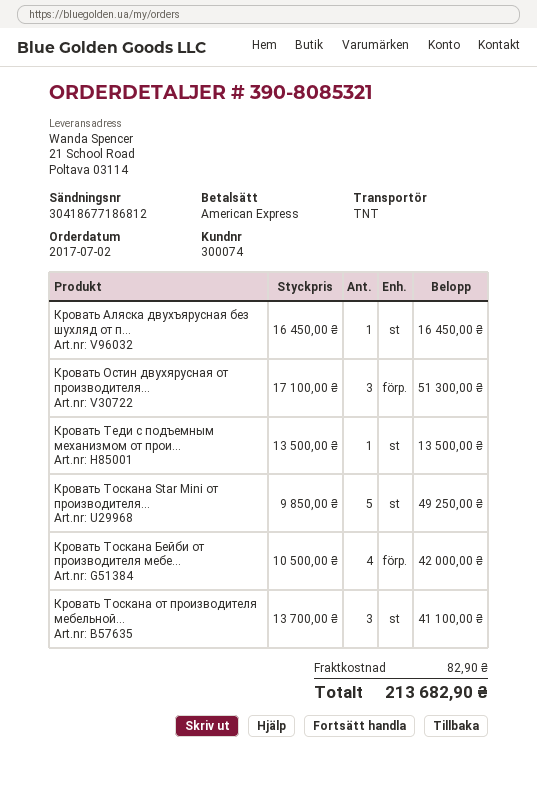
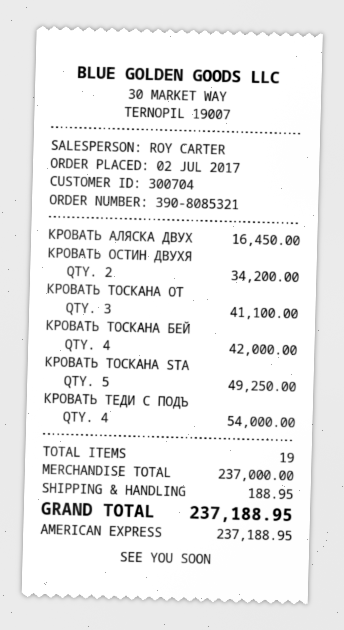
customer number: 300074 -> 300704
Кровать Остин двухярусная от производителя...: 3 for 51300.00 -> 2 for 34200.00
Кровать Теди с подъемным механизмом от прои...: 1 for 13500.00 -> 4 for 54000.00
shipping: 82.90 -> 188.95
total: 213682.90 -> 237188.95

